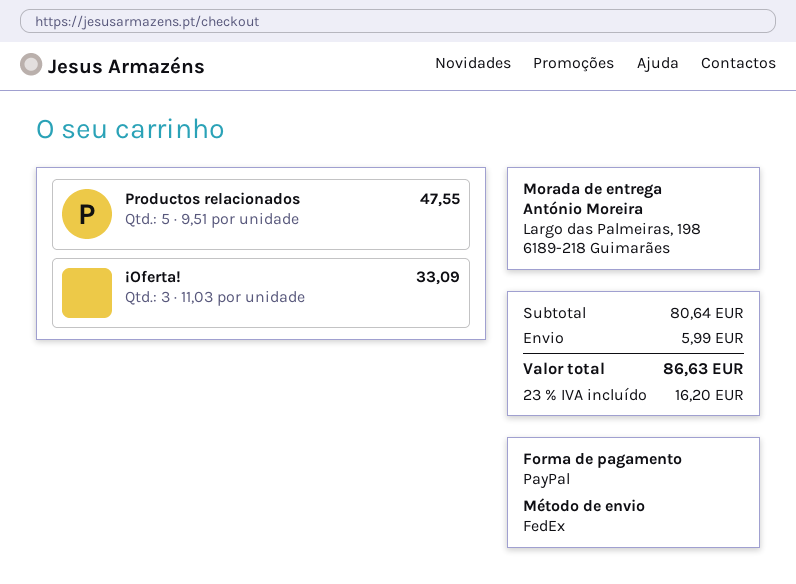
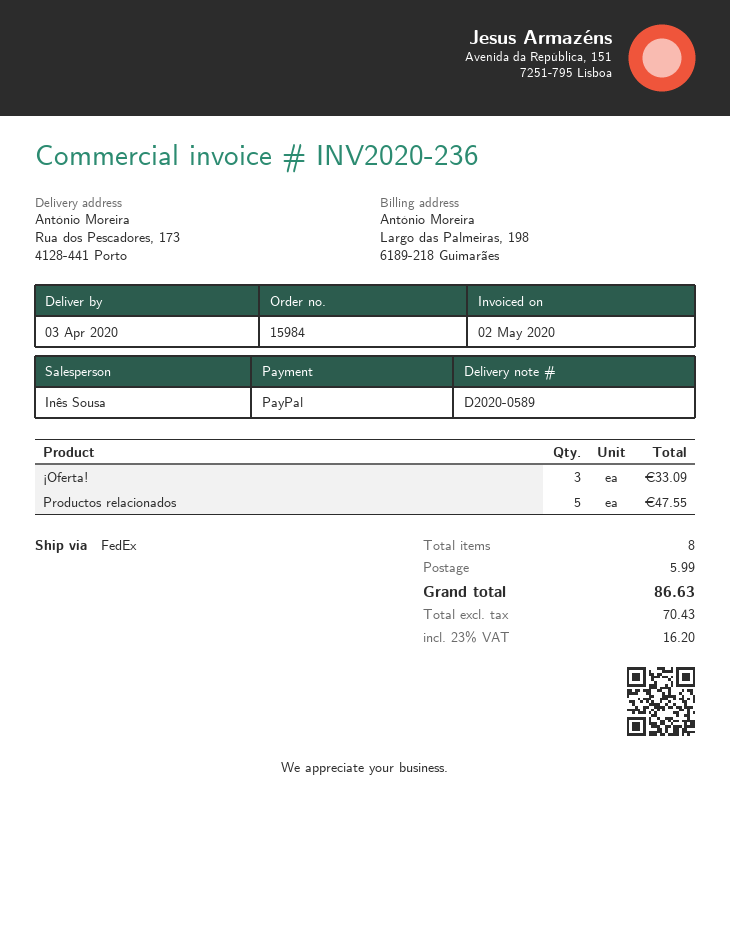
ship to: Largo das Palmeiras, 198, 6189-218 Guimarães -> Rua dos Pescadores, 173, 4128-441 Porto

